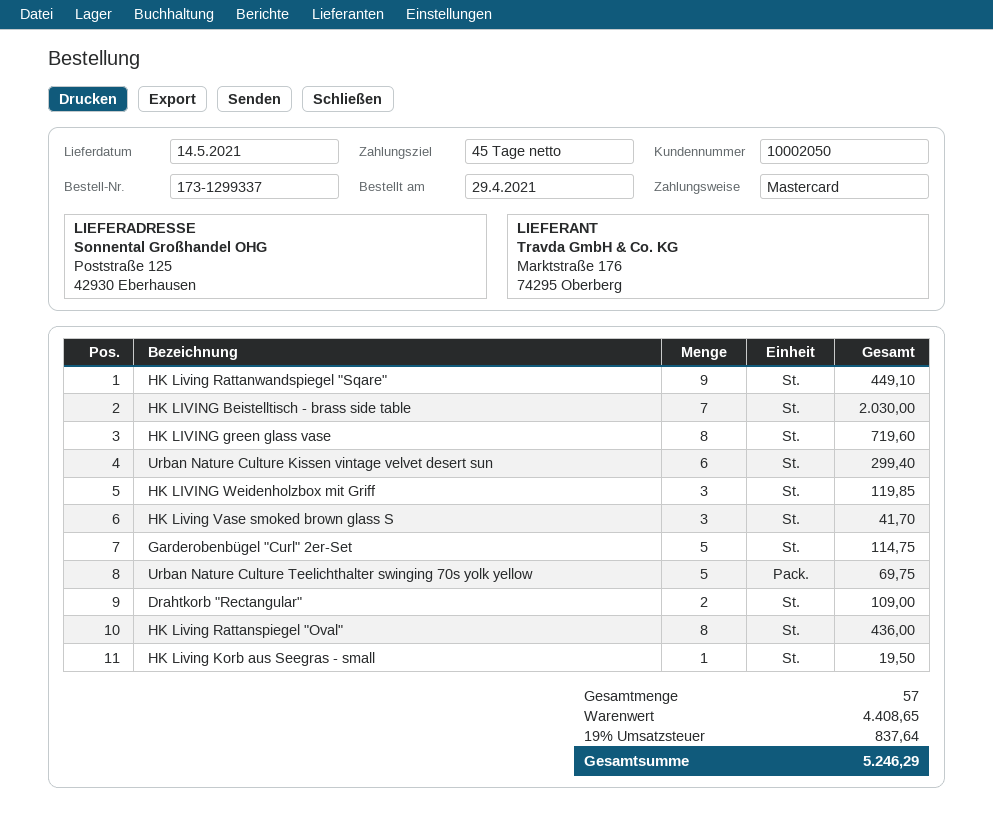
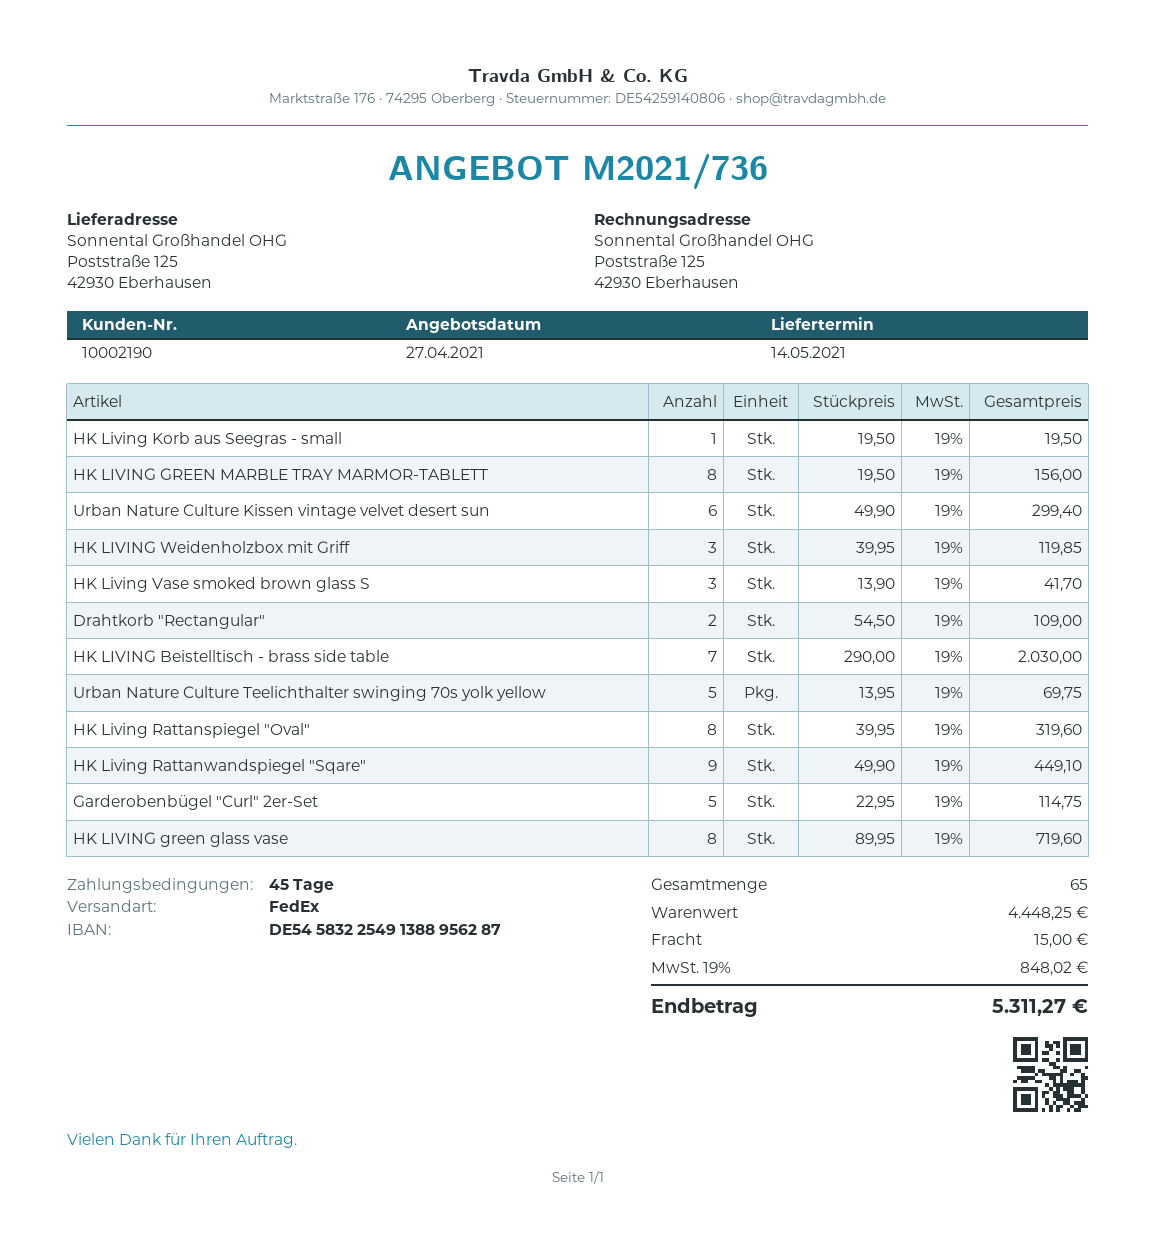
customer number: 10002050 -> 10002190
HK Living Rattanspiegel "Oval": 8 for 436.00 -> 8 for 319.60
HK LIVING GREEN MARBLE TRAY MARMOR-TABLETT: none -> 8 for 156.00
total quantity: 57 -> 65
subtotal: 4408.65 -> 4448.25
shipping: none -> 15.00
tax: 19% = 837.64 -> 19% = 848.02
total: 5246.29 -> 5311.27

